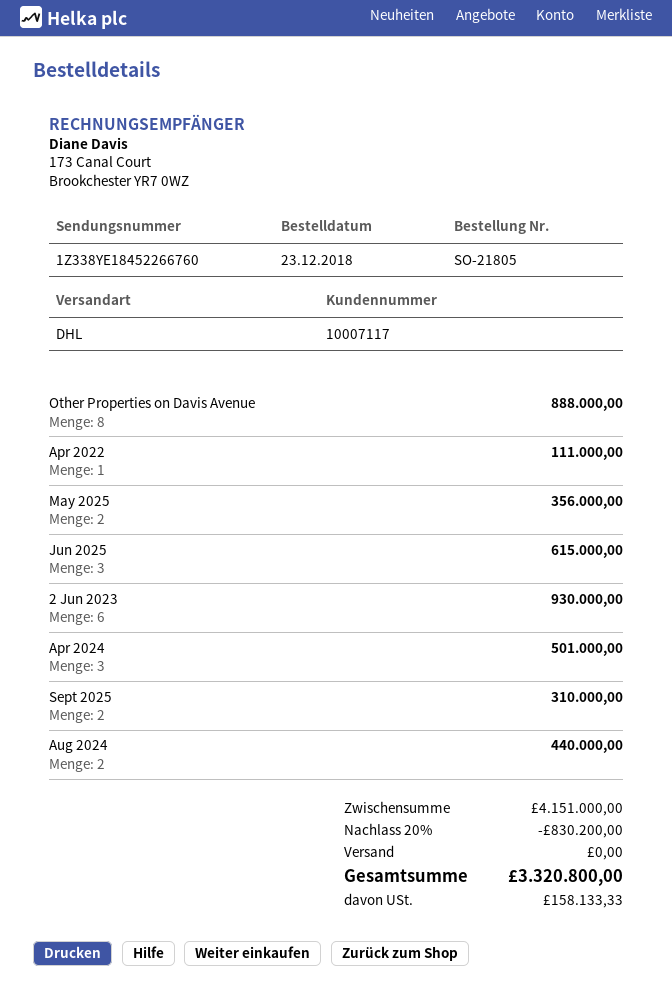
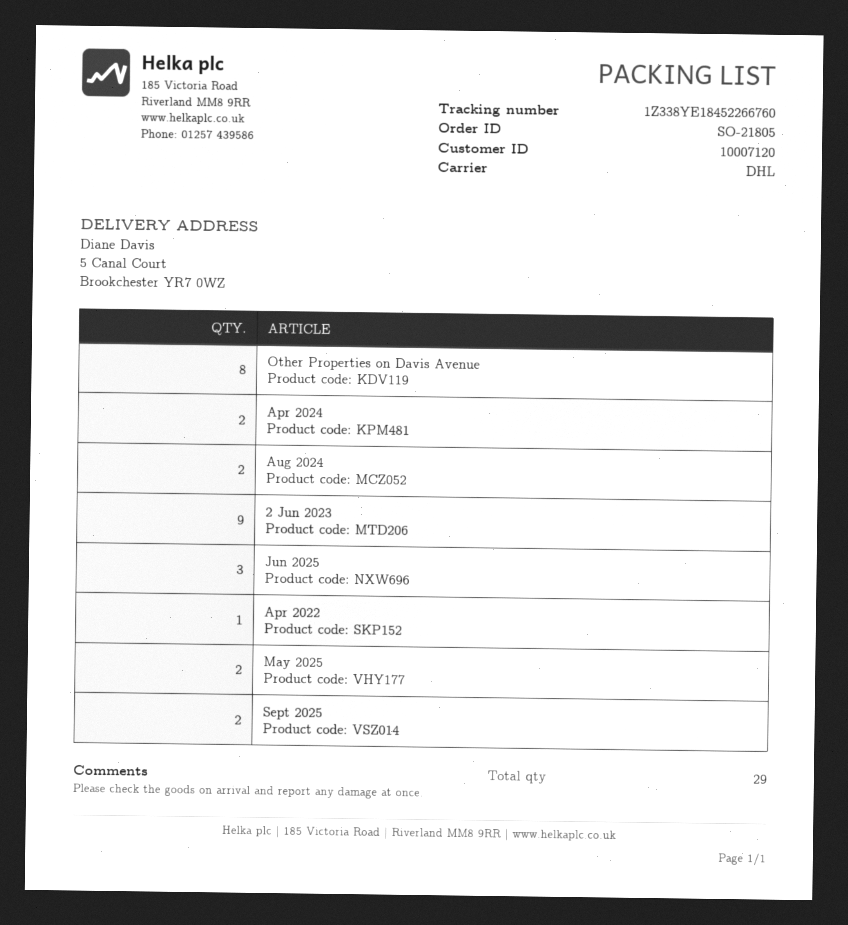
customer number: 10007117 -> 10007120
2 Jun 2023: 6 -> 9
Apr 2024: 3 -> 2

